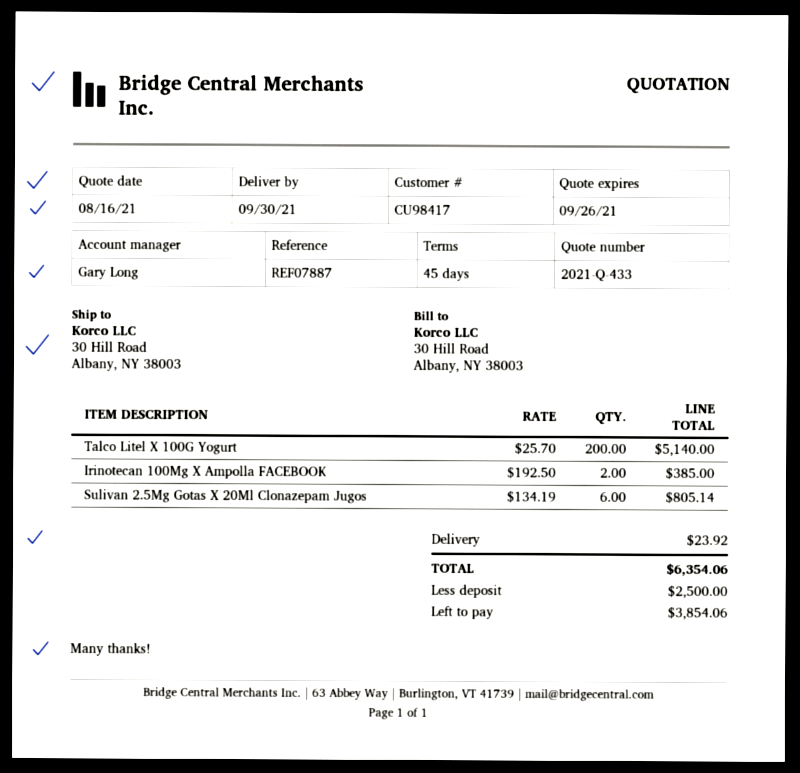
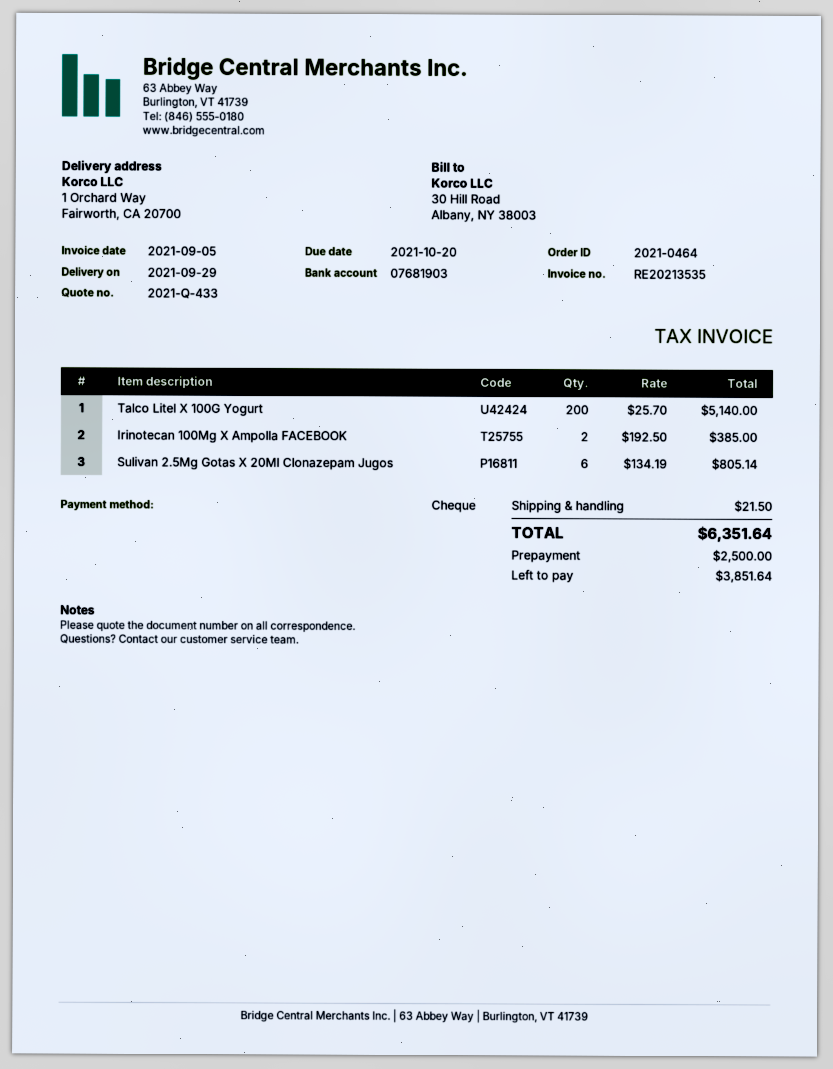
delivery date: 2021-09-30 -> 2021-09-29
ship to: 30 Hill Road, Albany, NY 38003 -> 1 Orchard Way, Fairworth, CA 20700
shipping: 23.92 -> 21.50
total: 6354.06 -> 6351.64
balance: 3854.06 -> 3851.64

